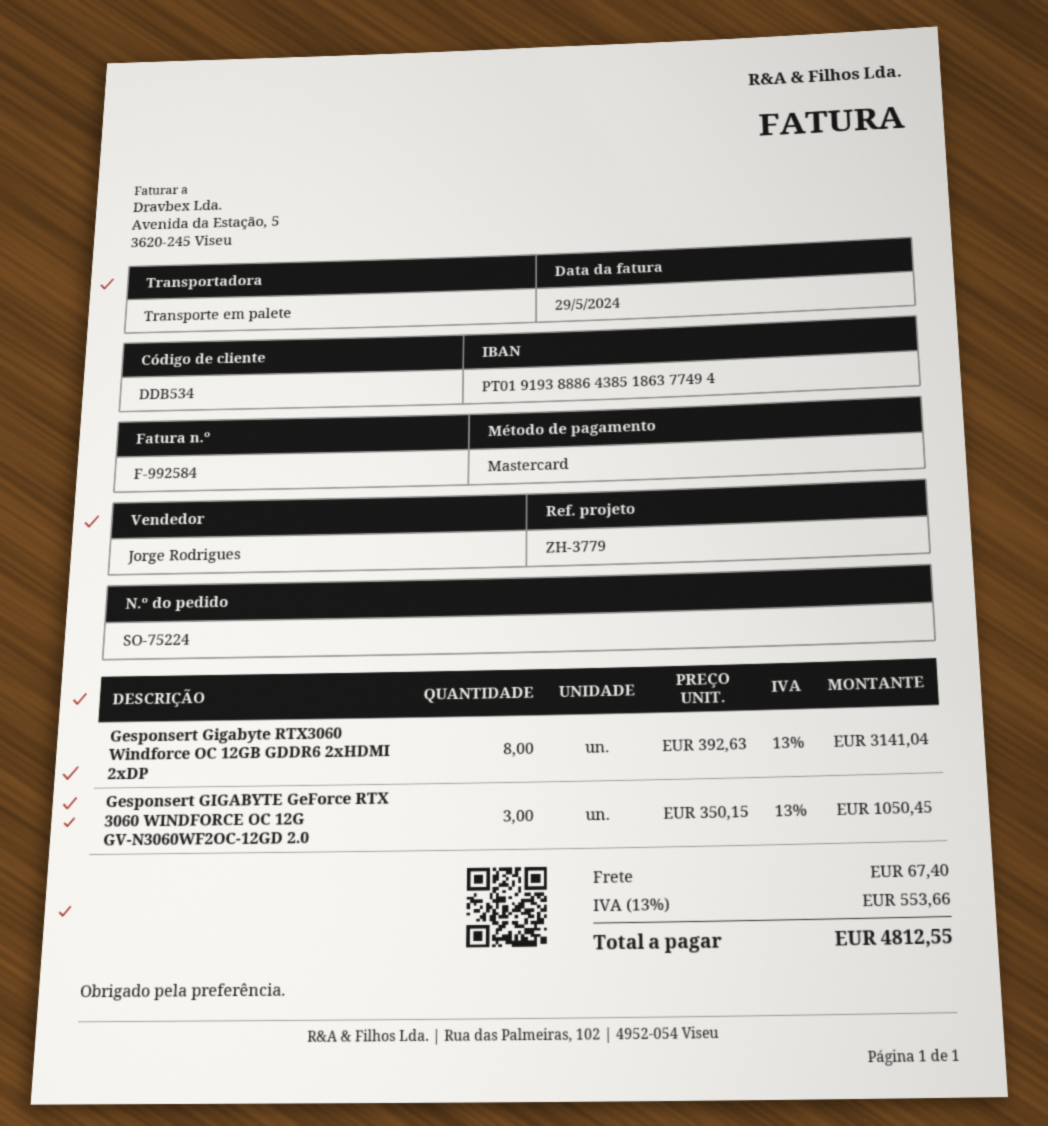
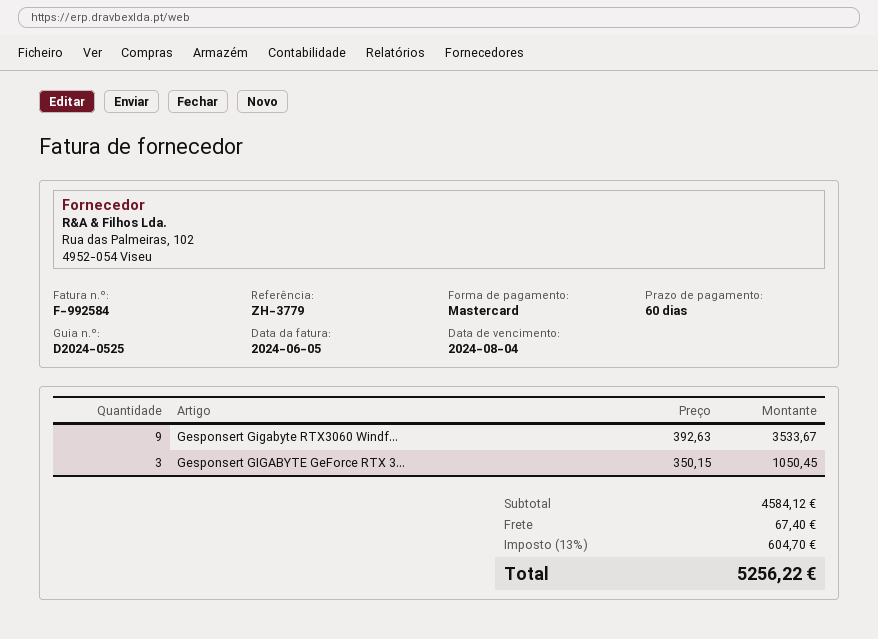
invoice date: 2024-05-29 -> 2024-06-05
Gesponsert Gigabyte RTX3060 Windforce OC 12GB GDDR6 2xHDMI 2xDP: 8 x 392.63 = 3141.04 -> 9 x 392.63 = 3533.67
tax: 13% = 553.66 -> 13% = 604.70
total: 4812.55 -> 5256.22

